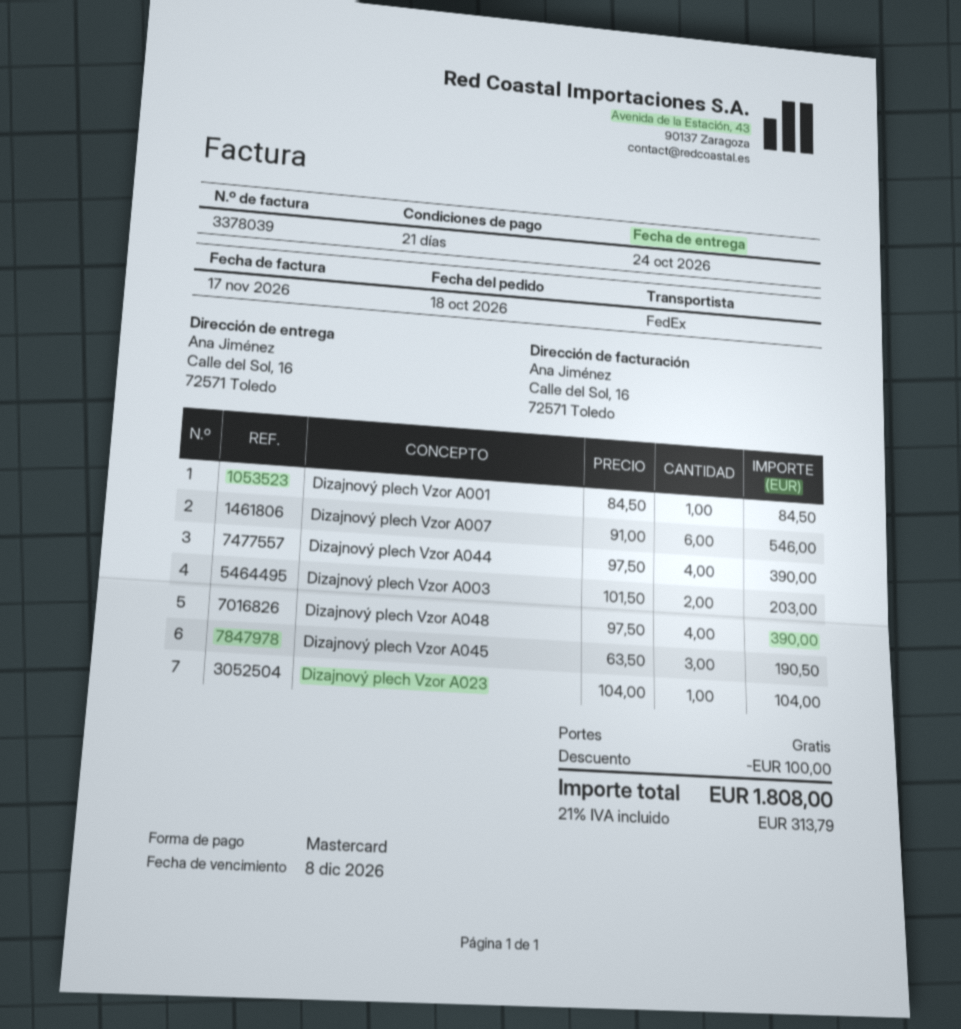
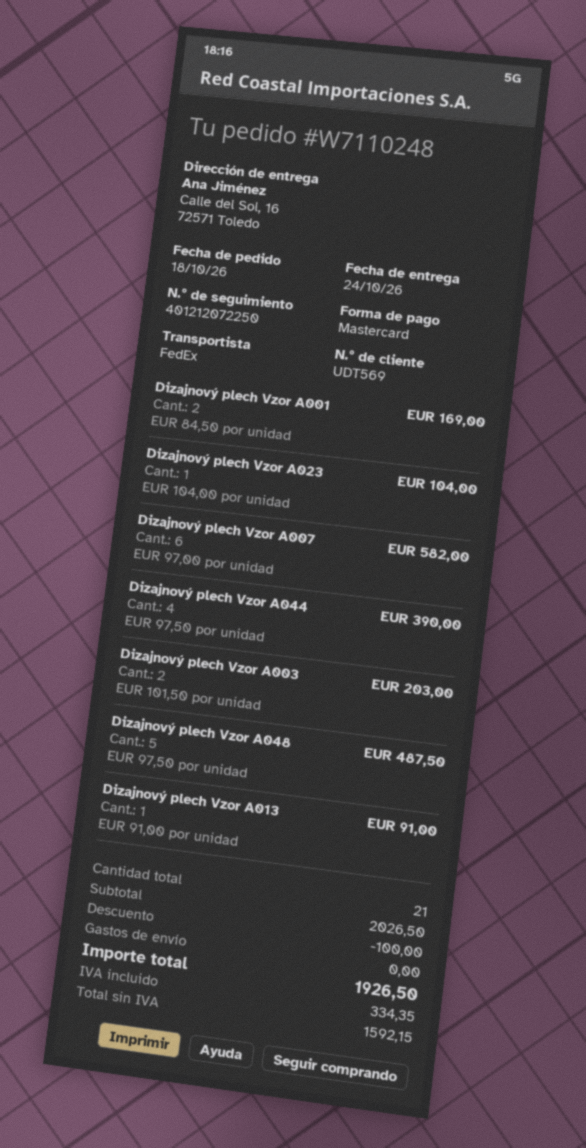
Dizajnový plech Vzor A001: 1 x 84.50 = 84.50 -> 2 x 84.50 = 169.00
Dizajnový plech Vzor A007: 6 x 91.00 = 546.00 -> 6 x 97.00 = 582.00
Dizajnový plech Vzor A048: 4 x 97.50 = 390.00 -> 5 x 97.50 = 487.50
Dizajnový plech Vzor A045: 3 x 63.50 = 190.50 -> none
Dizajnový plech Vzor A013: none -> 1 x 91.00 = 91.00
tax: 313.79 -> 334.35
total: 1808.00 -> 1926.50

